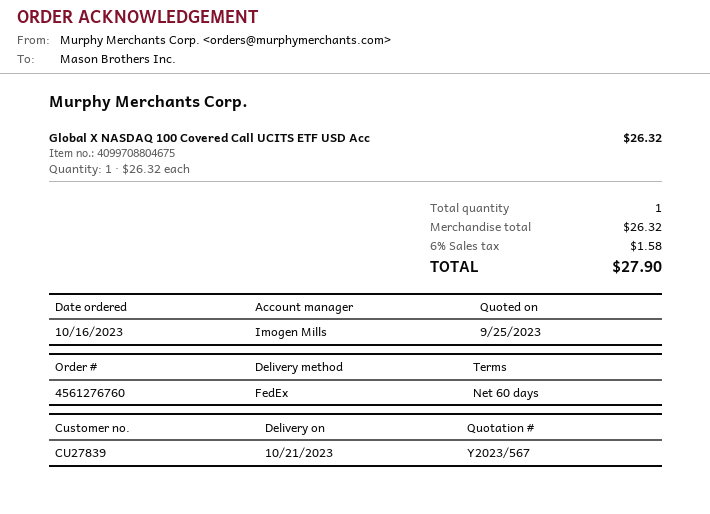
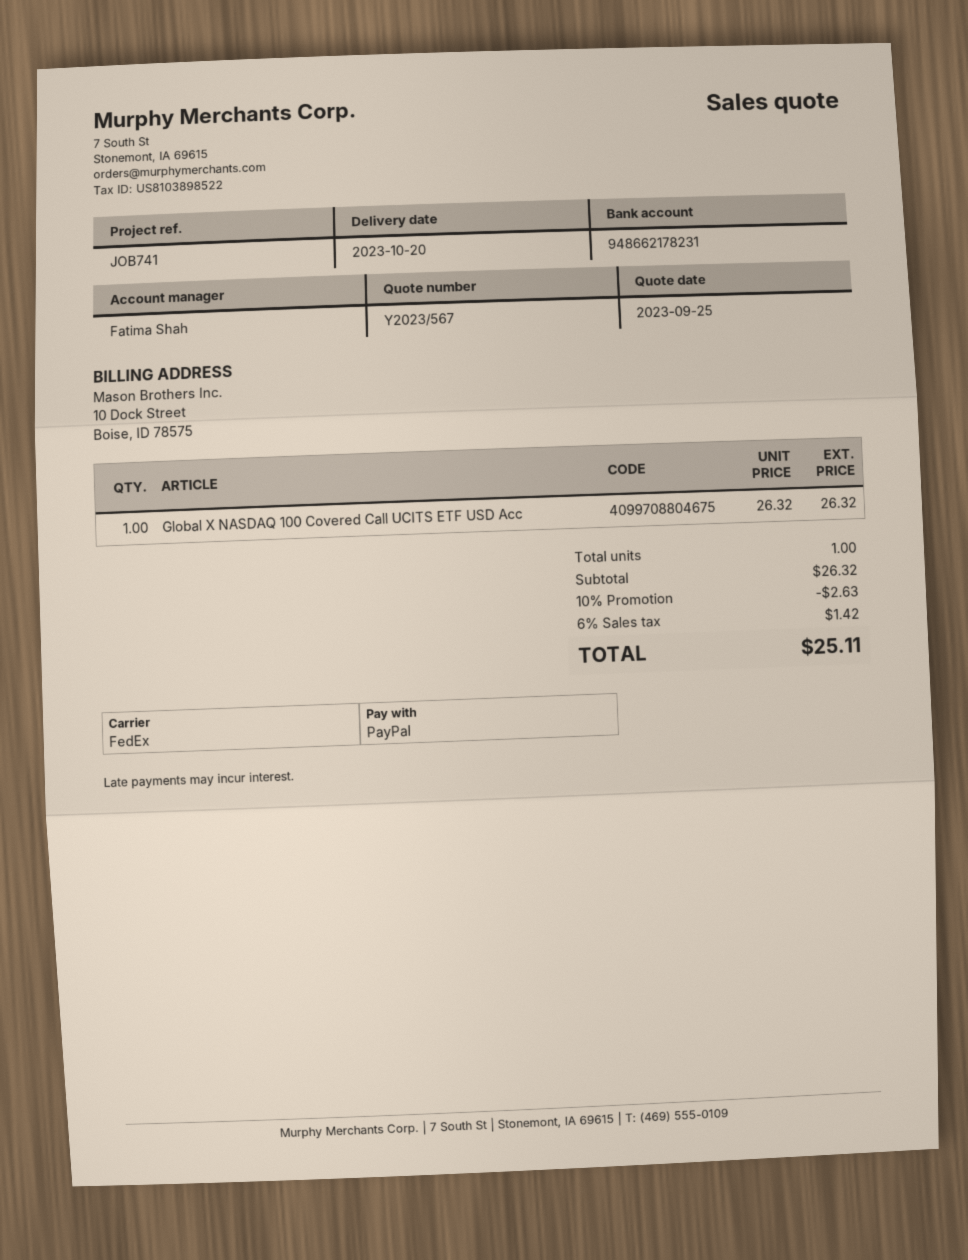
delivery date: 2023-10-21 -> 2023-10-20
sales rep: Imogen Mills -> Fatima Shah
discount: none -> 10% = 2.63
tax: 6% = 1.58 -> 6% = 1.42
total: 27.90 -> 25.11

